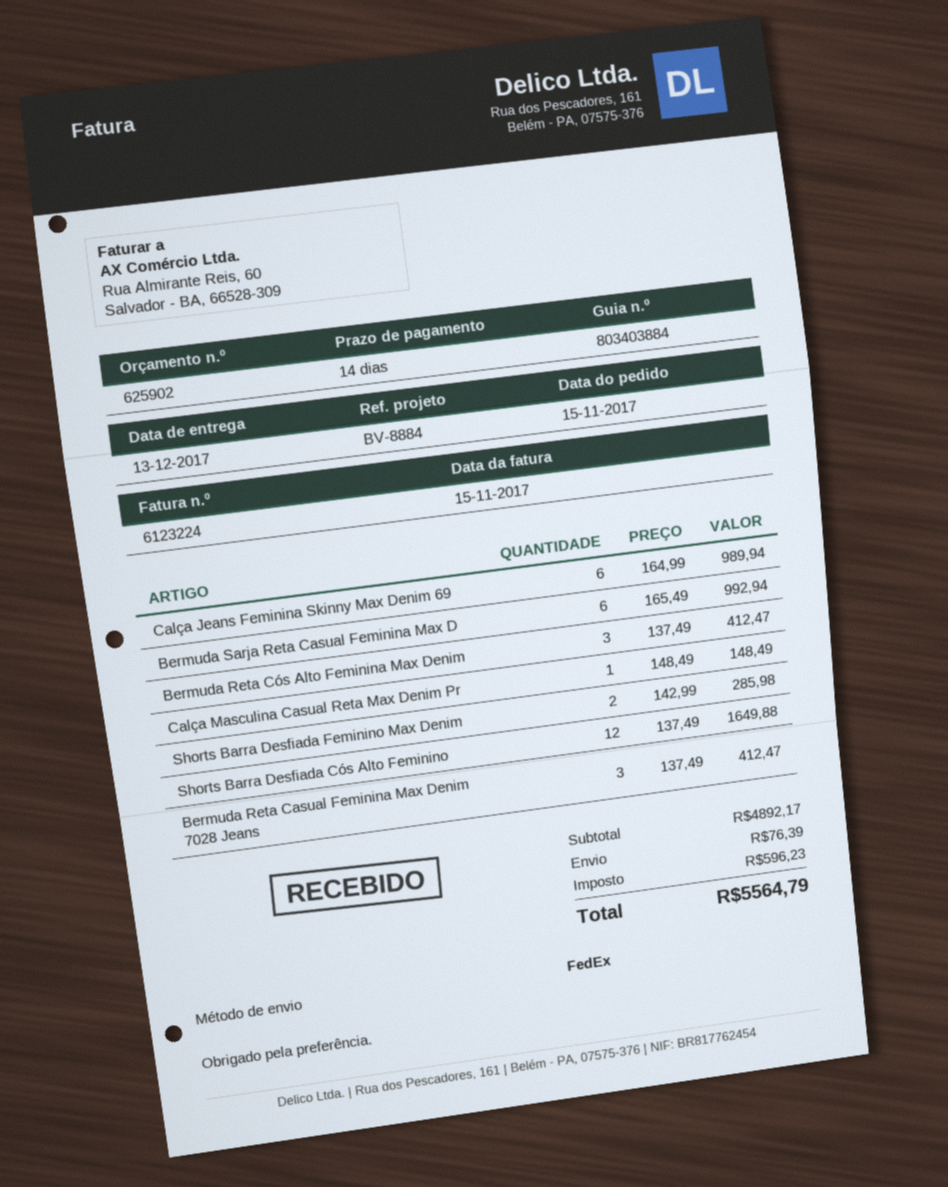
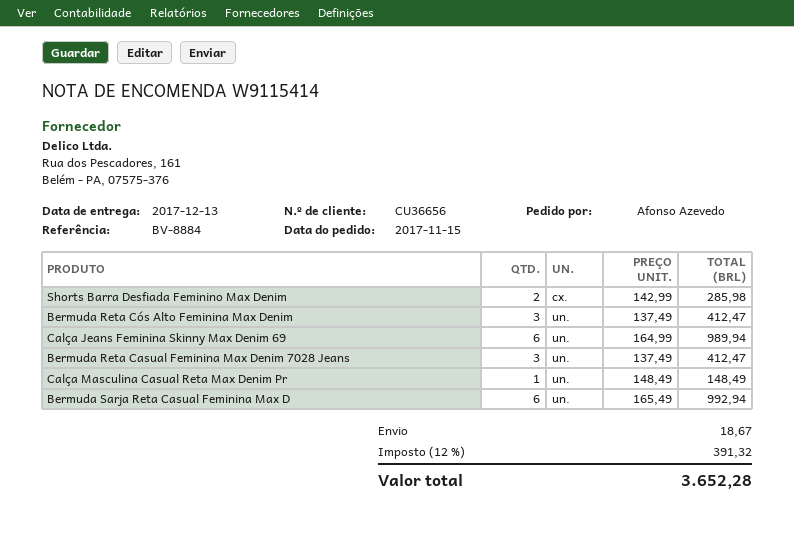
Shorts Barra Desfiada Cós Alto Feminino: 12 x 137.49 = 1649.88 -> none
shipping: 76.39 -> 18.67
tax: 596.23 -> 391.32
total: 5564.79 -> 3652.28

